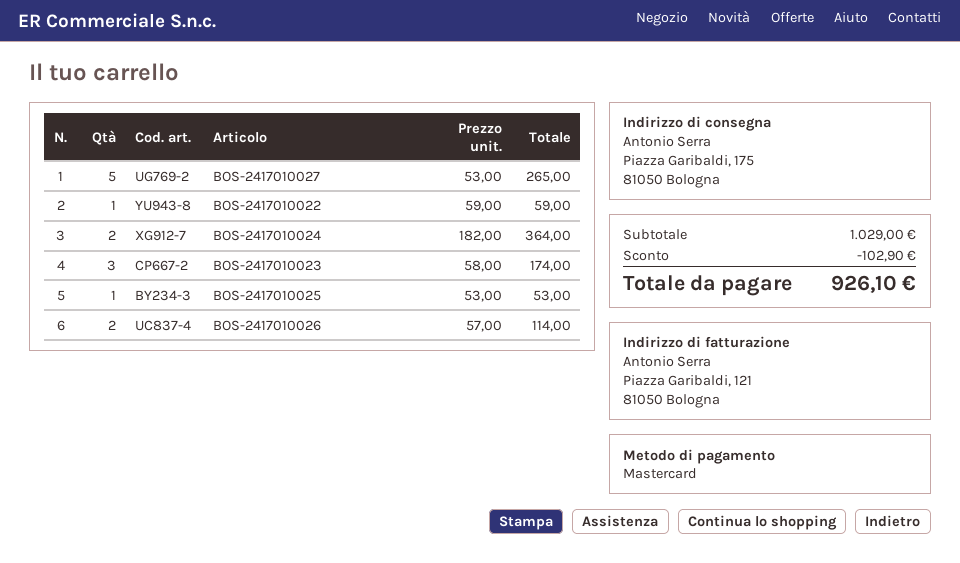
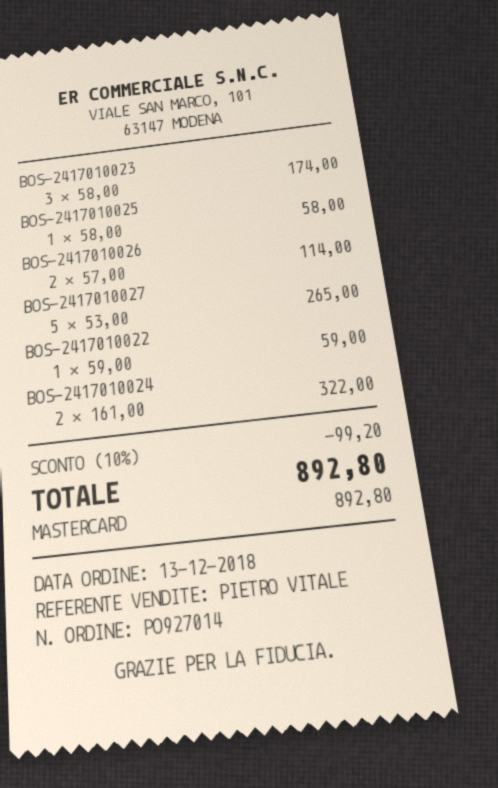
BOS-2417010024: 2 x 182.00 = 364.00 -> 2 x 161.00 = 322.00
BOS-2417010025: 1 x 53.00 = 53.00 -> 1 x 58.00 = 58.00
discount: 102.90 -> 99.20
total: 926.10 -> 892.80

